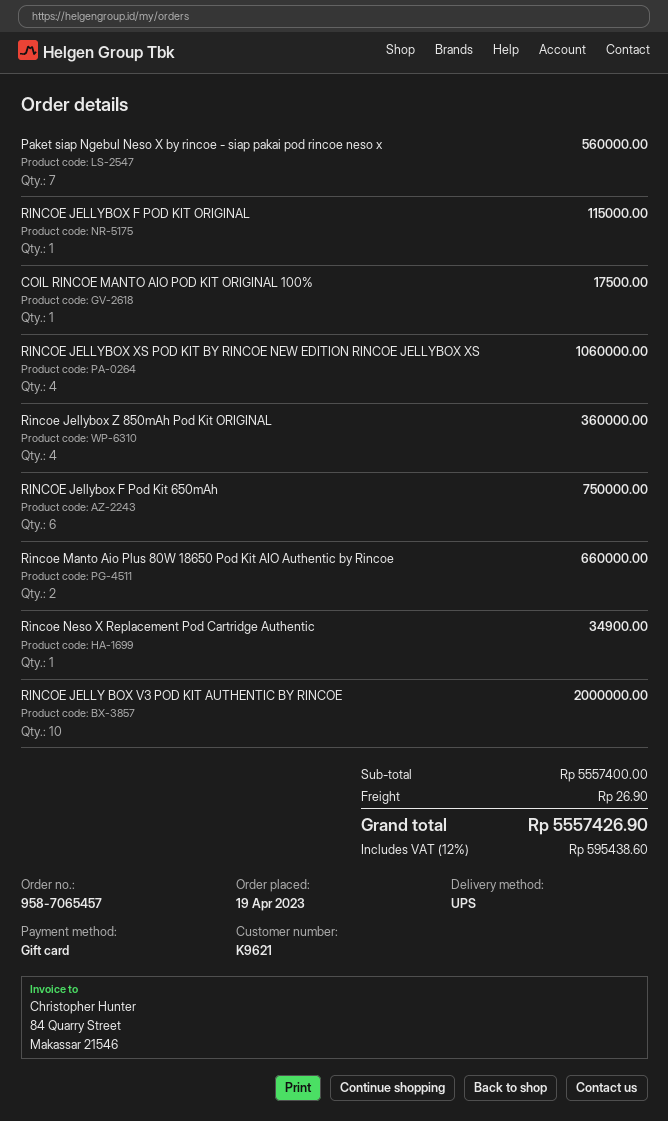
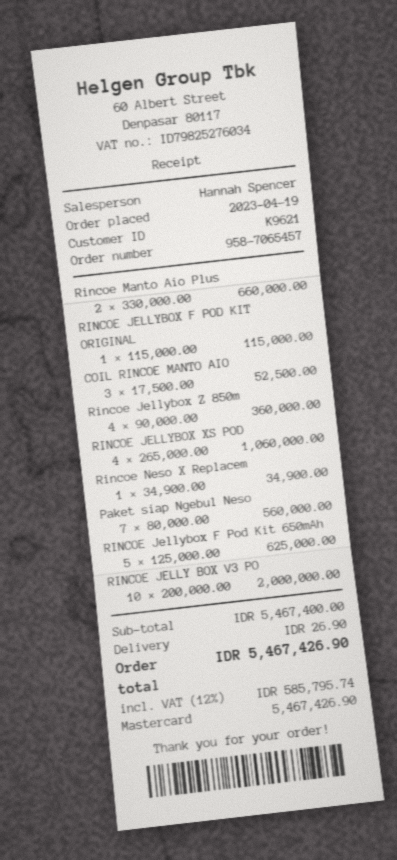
payment method: gift card -> Mastercard
COIL RINCOE MANTO AIO POD KIT ORIGINAL 100%: 1 for 17500.00 -> 3 for 52500.00
RINCOE Jellybox F Pod Kit 650mAh: 6 for 750000.00 -> 5 for 625000.00
subtotal: 5557400.00 -> 5467400.00
tax: 12% = 595438.60 -> 12% = 585795.74
total: 5557426.90 -> 5467426.90

